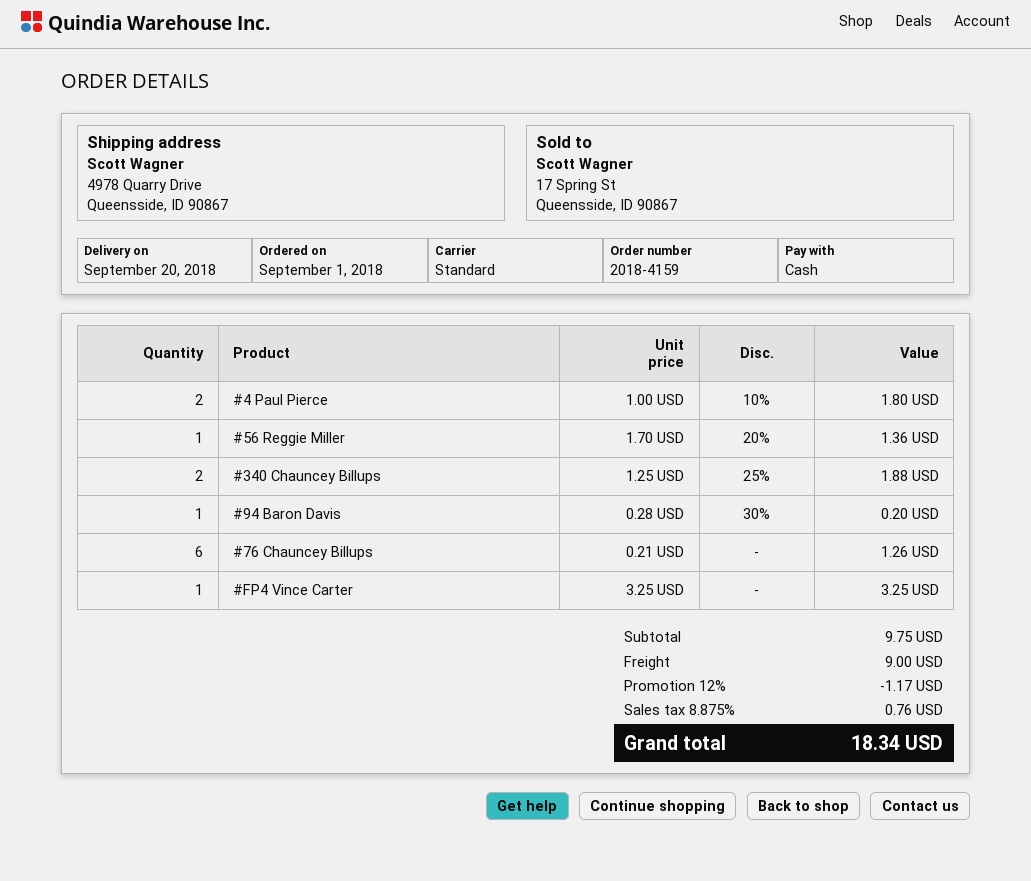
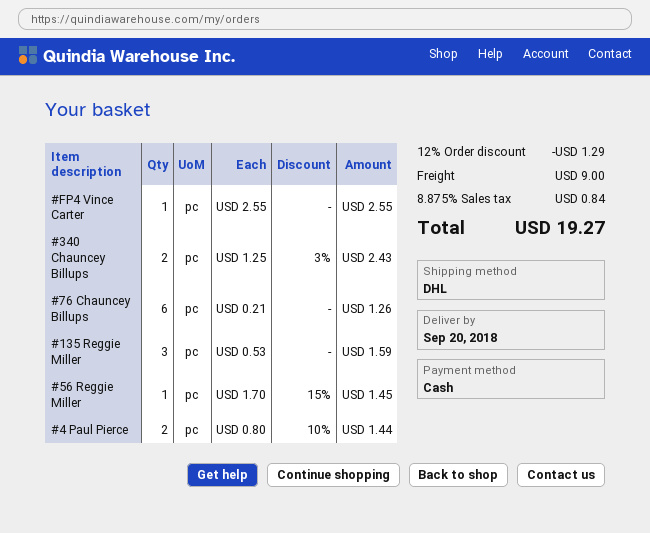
shipping method: standard -> DHL
#4 Paul Pierce: 2 x 1.00 - 10% = 1.80 -> 2 x 0.80 - 10% = 1.44
#56 Reggie Miller: 1 x 1.70 - 20% = 1.36 -> 1 x 1.70 - 15% = 1.45
#340 Chauncey Billups: 2 x 1.25 - 25% = 1.88 -> 2 x 1.25 - 3% = 2.43
#94 Baron Davis: 1 x 0.28 - 30% = 0.20 -> none
#FP4 Vince Carter: 1 x 3.25 = 3.25 -> 1 x 2.55 = 2.55
#135 Reggie Miller: none -> 3 x 0.53 = 1.59
discount: 12% = 1.17 -> 12% = 1.29
tax: 8.875% = 0.76 -> 8.875% = 0.84
total: 18.34 -> 19.27

